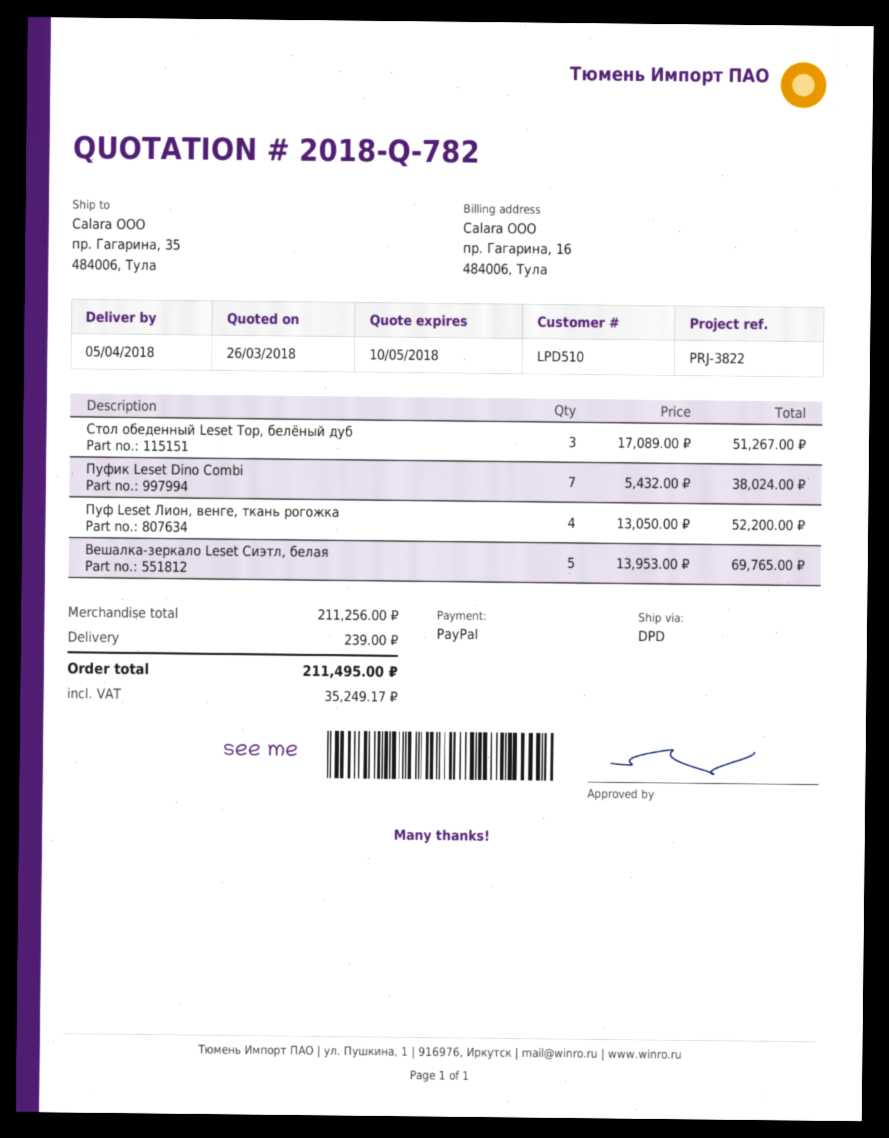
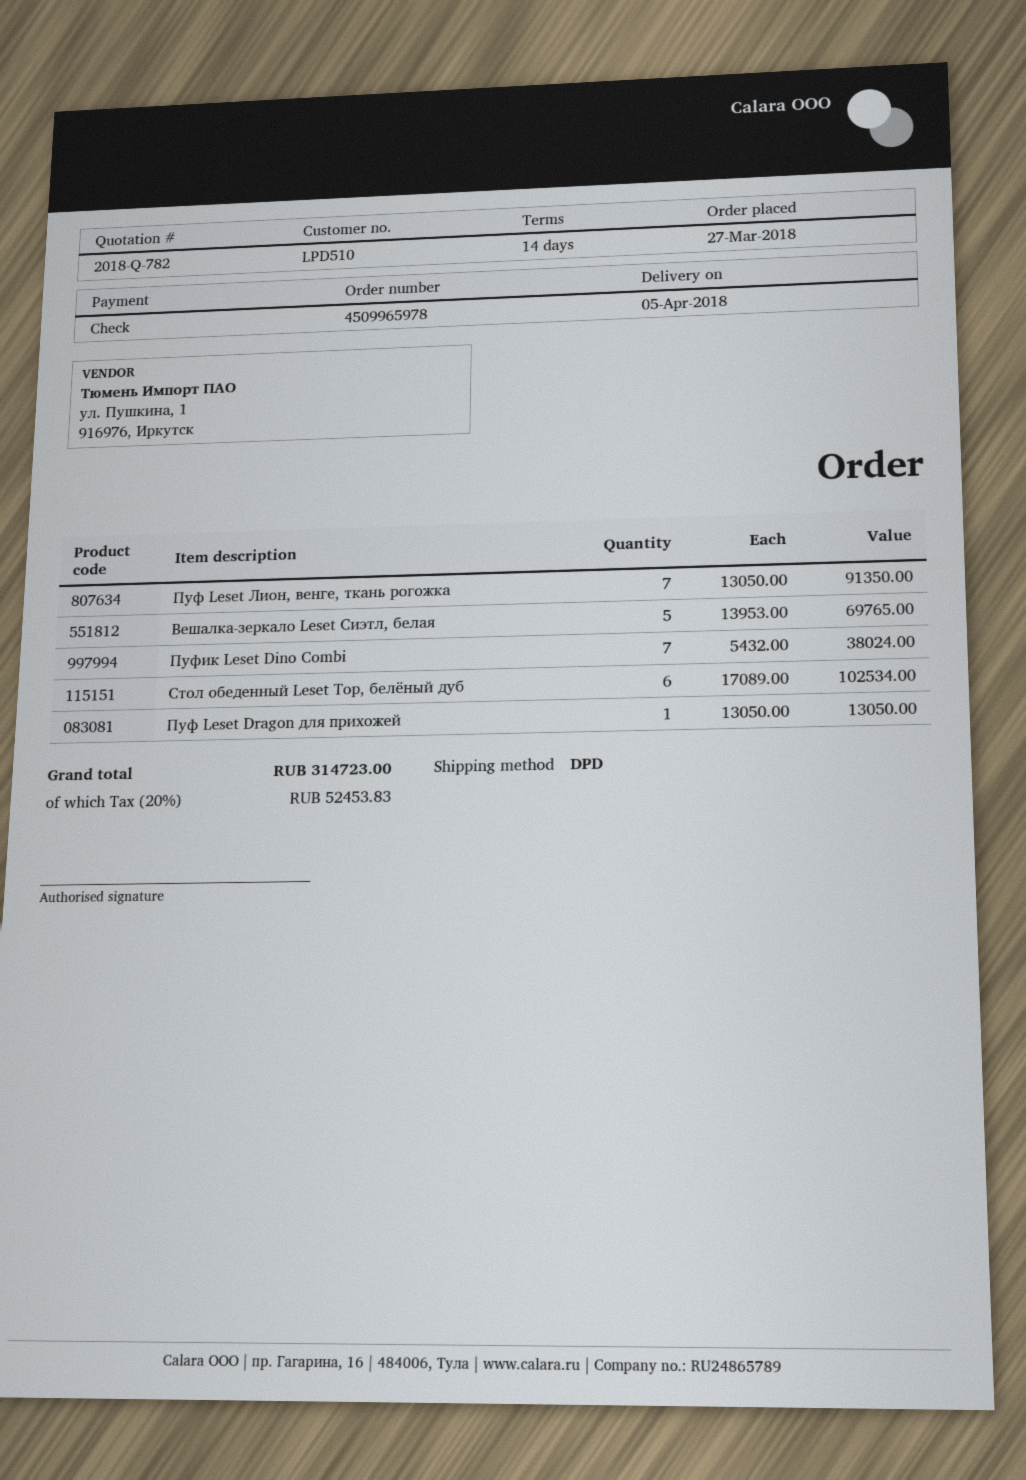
payment method: PayPal -> cheque
Стол обеденный Leset Тор, белёный дуб: 3 x 17089.00 = 51267.00 -> 6 x 17089.00 = 102534.00
Пуф Leset Лион, венге, ткань рогожка: 4 x 13050.00 = 52200.00 -> 7 x 13050.00 = 91350.00
Пуф Leset Dragon для прихожей: none -> 1 x 13050.00 = 13050.00
shipping: 239.00 -> none
tax: 35249.17 -> 52453.83
total: 211495.00 -> 314723.00

